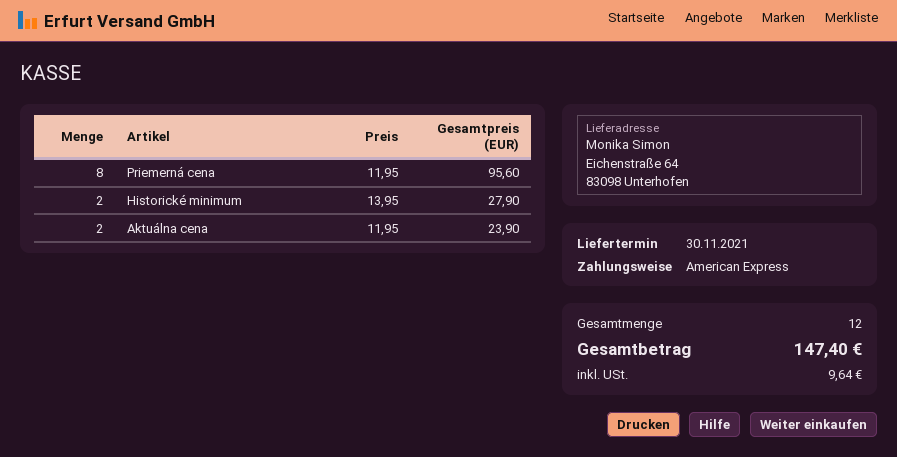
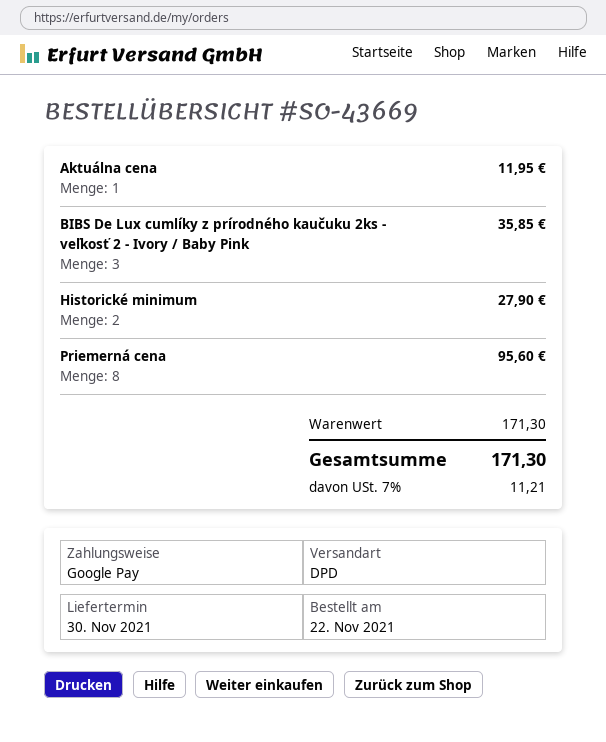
payment method: American Express -> Google Pay
Aktuálna cena: 2 for 23.90 -> 1 for 11.95
BIBS De Lux cumlíky z prírodného kaučuku 2ks - veľkosť 2 - Ivory / Baby Pink: none -> 3 for 35.85
tax: 9.64 -> 11.21
total: 147.40 -> 171.30

